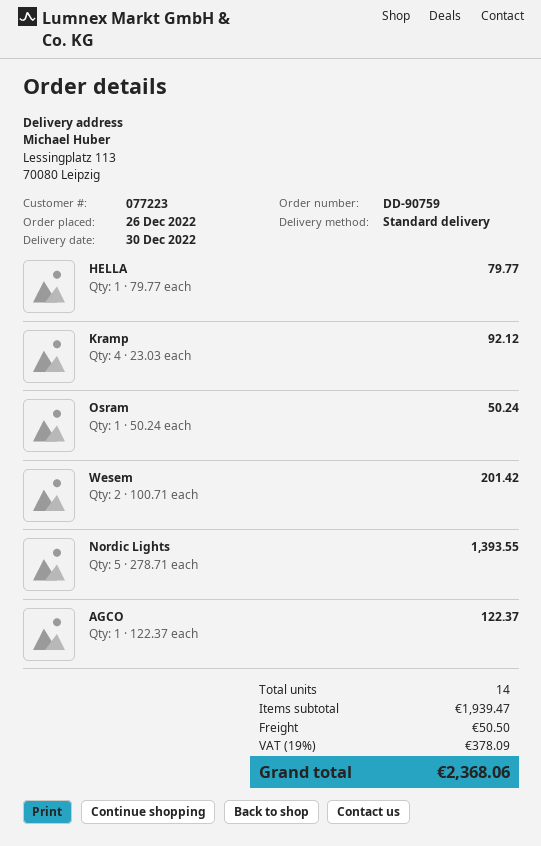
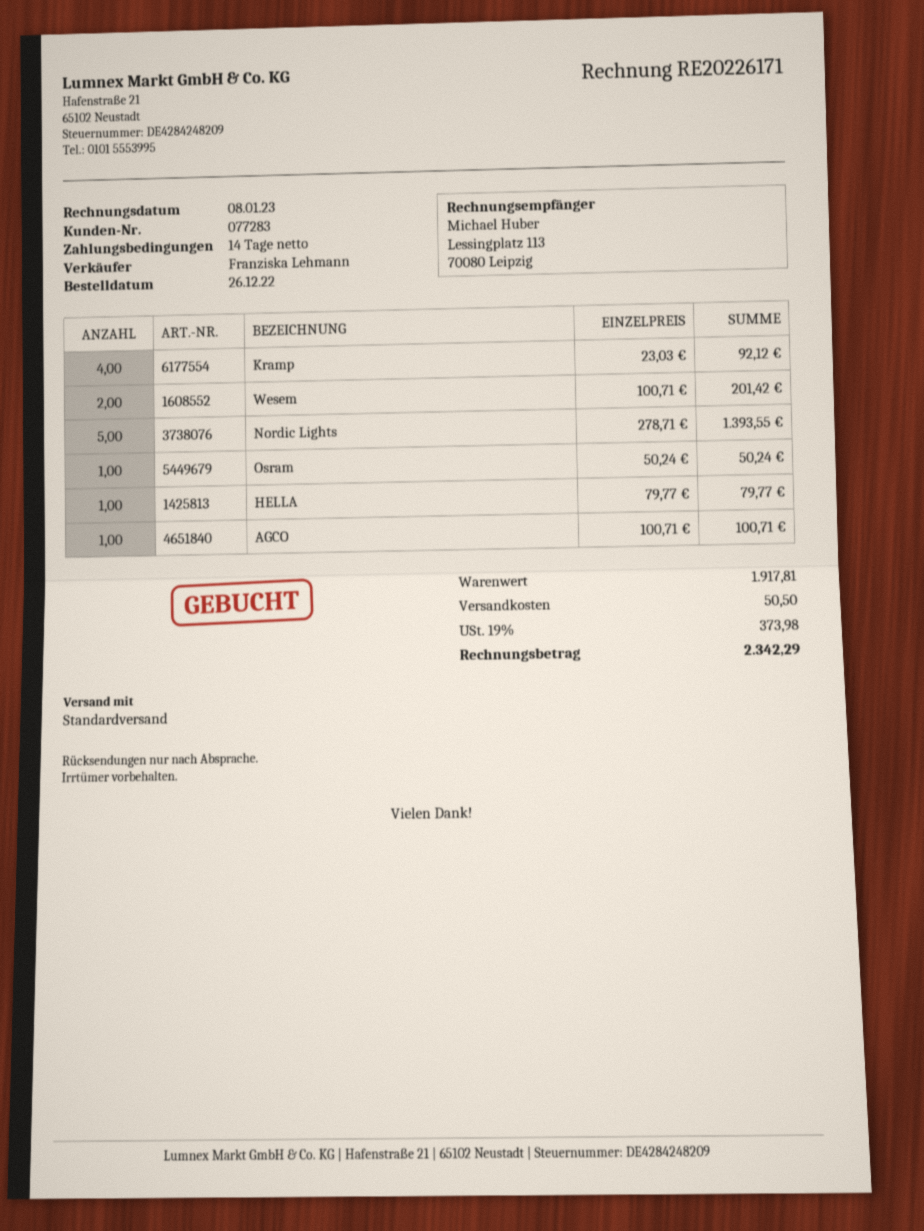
customer number: 077223 -> 077283
AGCO: 1 x 122.37 = 122.37 -> 1 x 100.71 = 100.71
subtotal: 1939.47 -> 1917.81
tax: 19% = 378.09 -> 19% = 373.98
total: 2368.06 -> 2342.29

